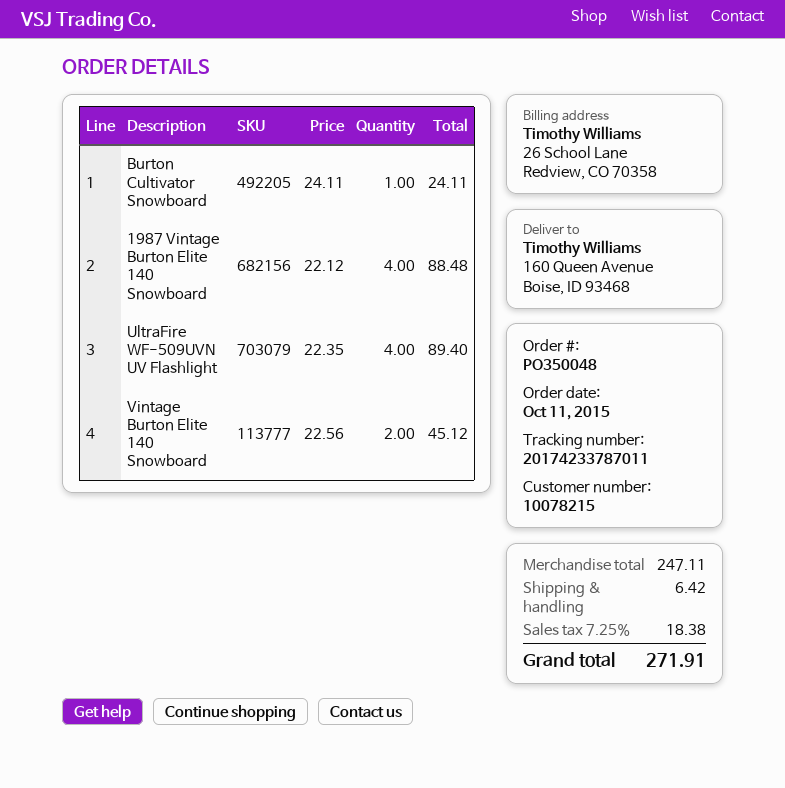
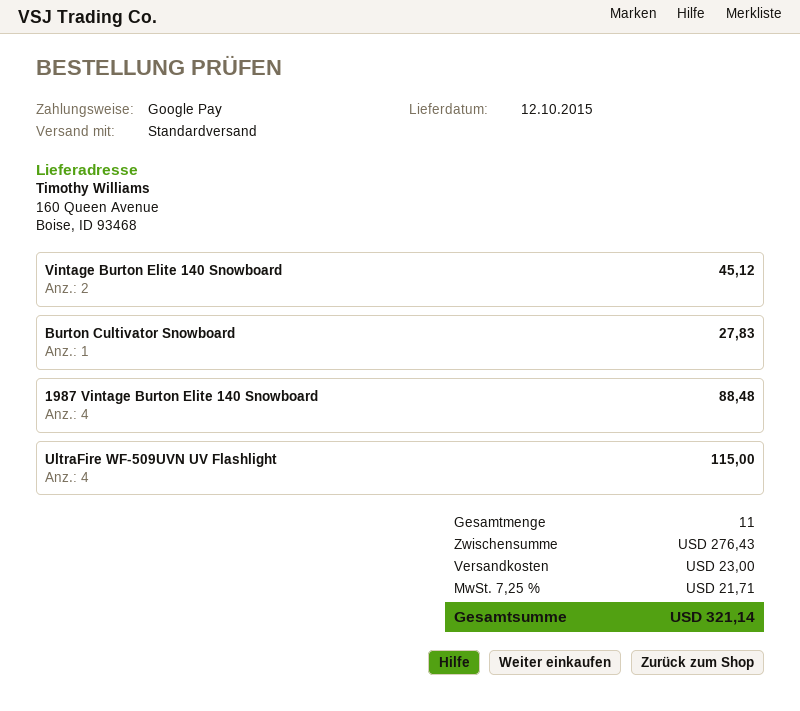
Burton Cultivator Snowboard: 1 for 24.11 -> 1 for 27.83
UltraFire WF-509UVN UV Flashlight: 4 for 89.40 -> 4 for 115.00
subtotal: 247.11 -> 276.43
shipping: 6.42 -> 23.00
tax: 7.25% = 18.38 -> 7.25% = 21.71
total: 271.91 -> 321.14

